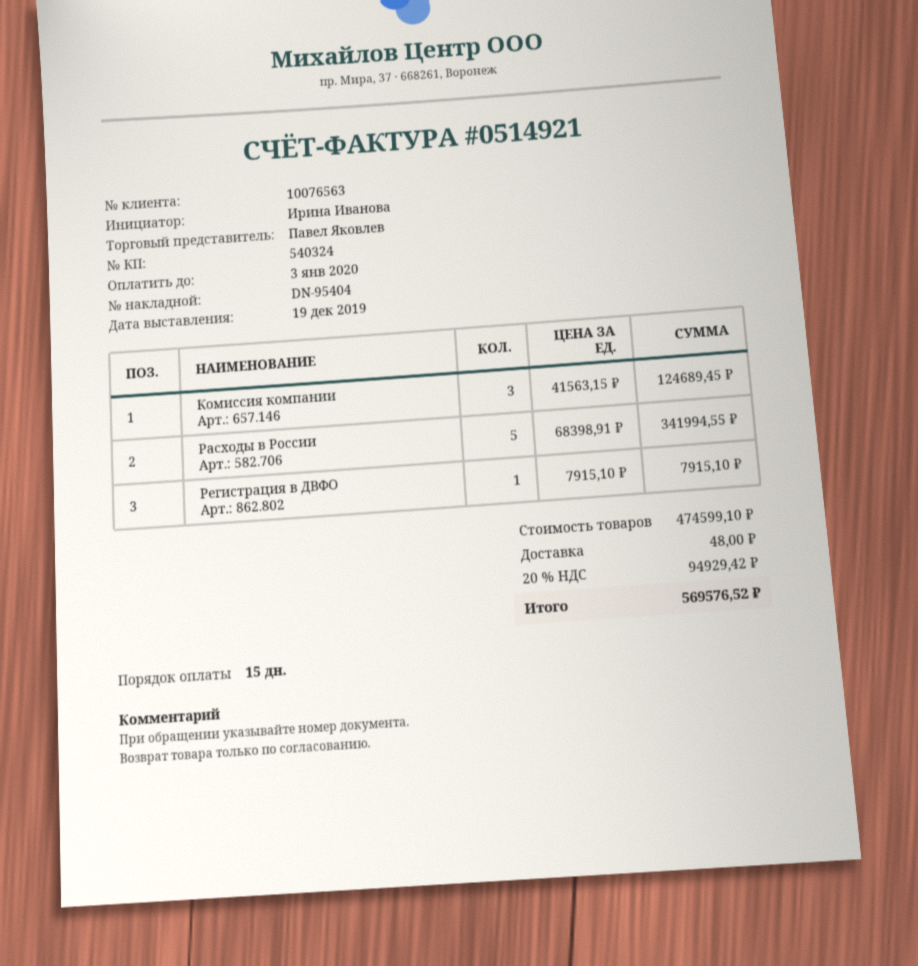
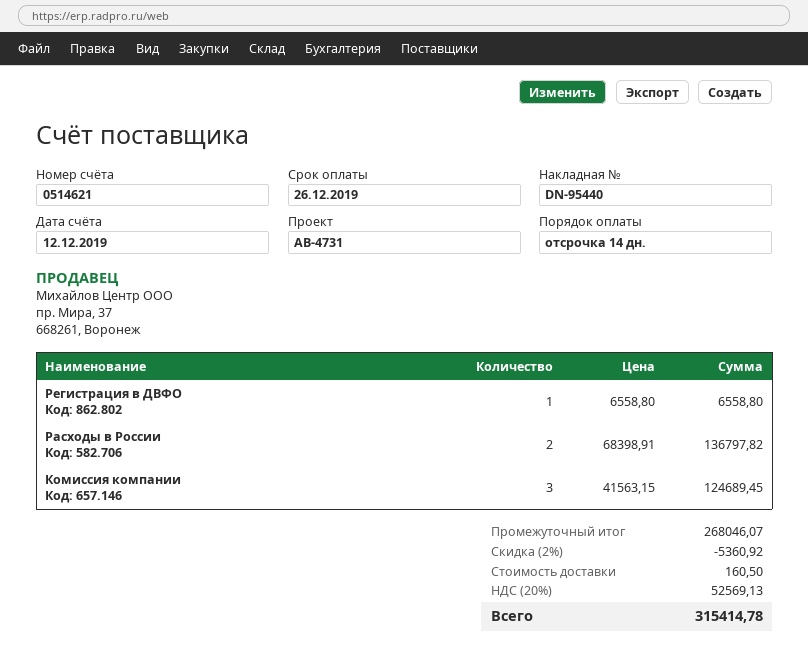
delivery note number: DN-95404 -> DN-95440
invoice number: 0514921 -> 0514621
invoice date: 2019-12-19 -> 2019-12-12
payment terms: 15 days -> 14 days
due date: 2020-01-03 -> 2019-12-26
Расходы в России: 5 x 68398.91 = 341994.55 -> 2 x 68398.91 = 136797.82
Регистрация в ДВФО: 1 x 7915.10 = 7915.10 -> 1 x 6558.80 = 6558.80
subtotal: 474599.10 -> 268046.07
discount: none -> 2% = 5360.92
shipping: 48.00 -> 160.50
tax: 20% = 94929.42 -> 20% = 52569.13
total: 569576.52 -> 315414.78

